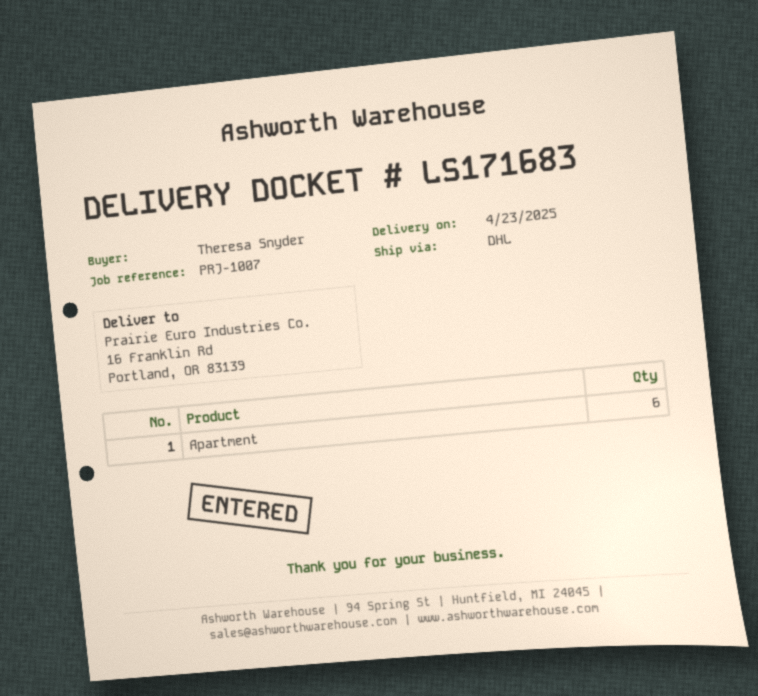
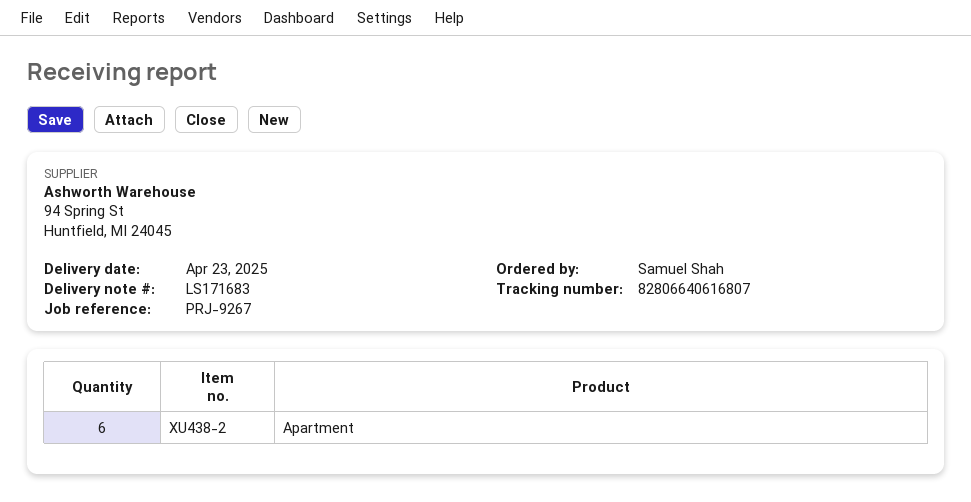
reference: PRJ-1007 -> PRJ-9267
ordered by: Theresa Snyder -> Samuel Shah

